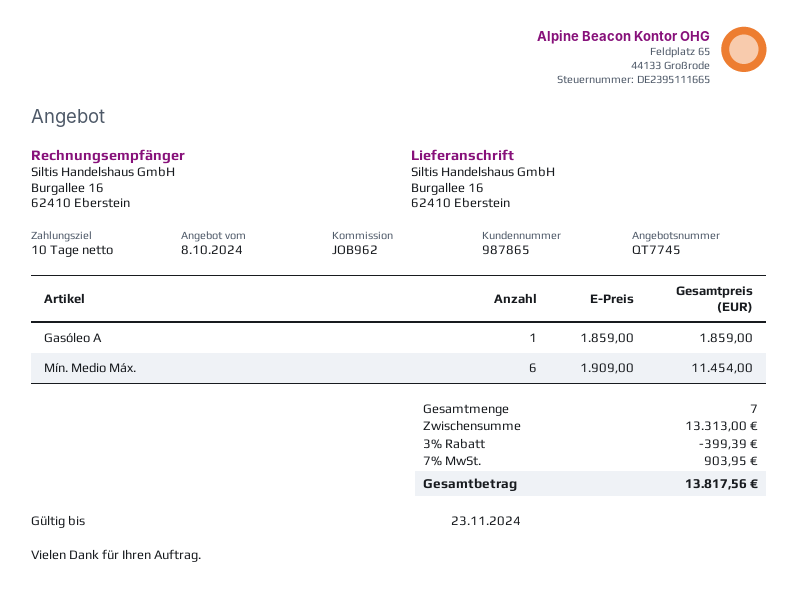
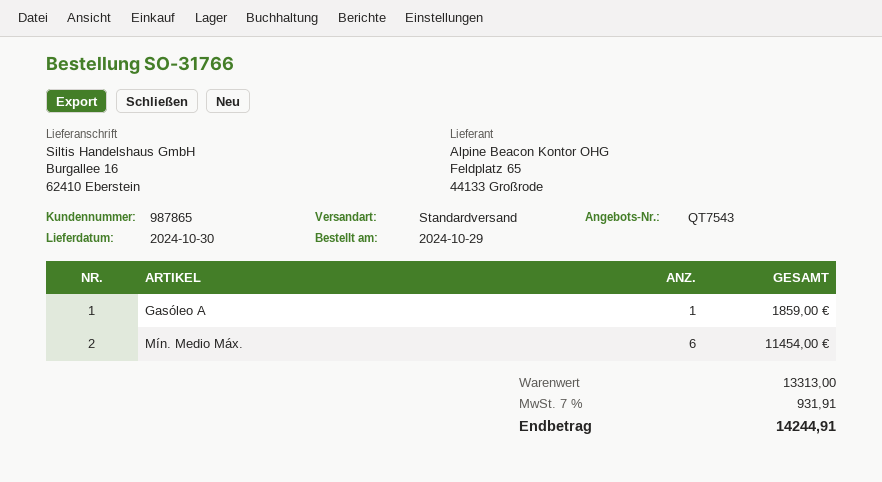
quote number: QT7745 -> QT7543
discount: 3% = 399.39 -> none
tax: 7% = 903.95 -> 7% = 931.91
total: 13817.56 -> 14244.91

